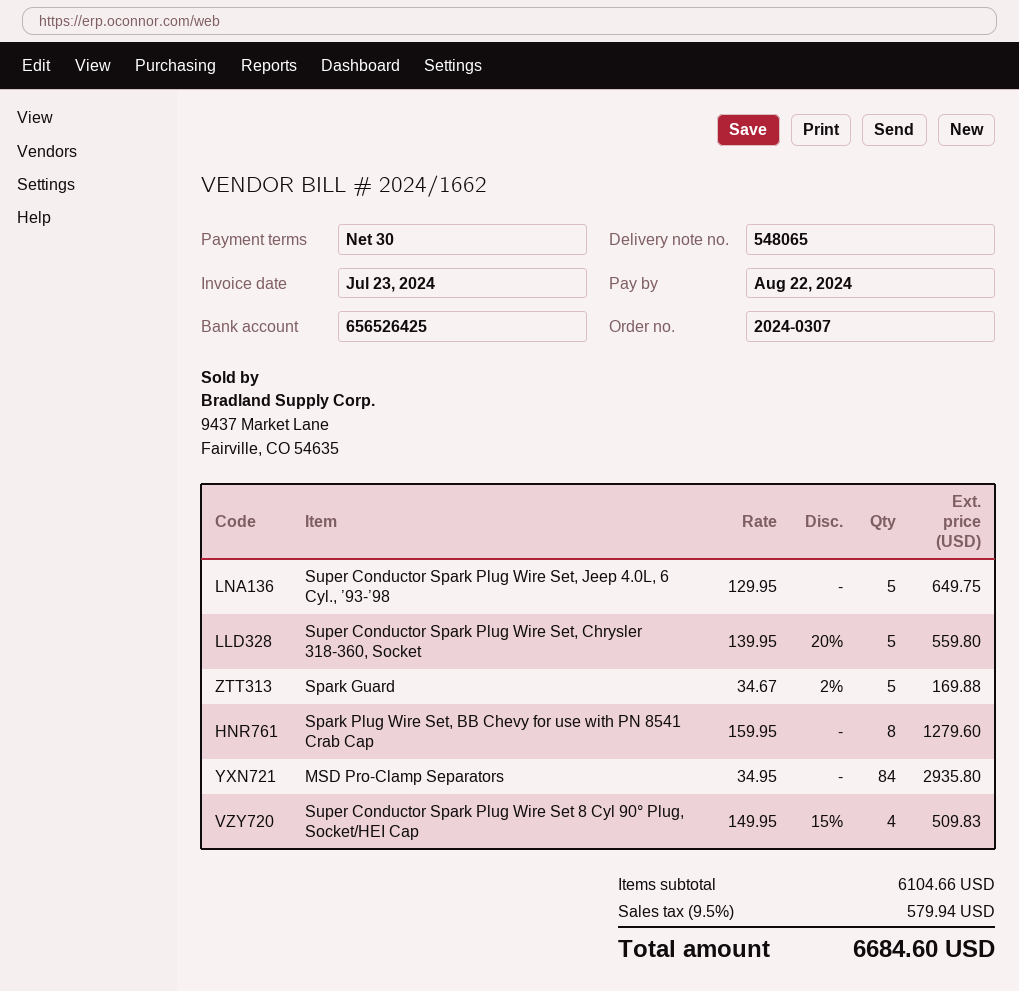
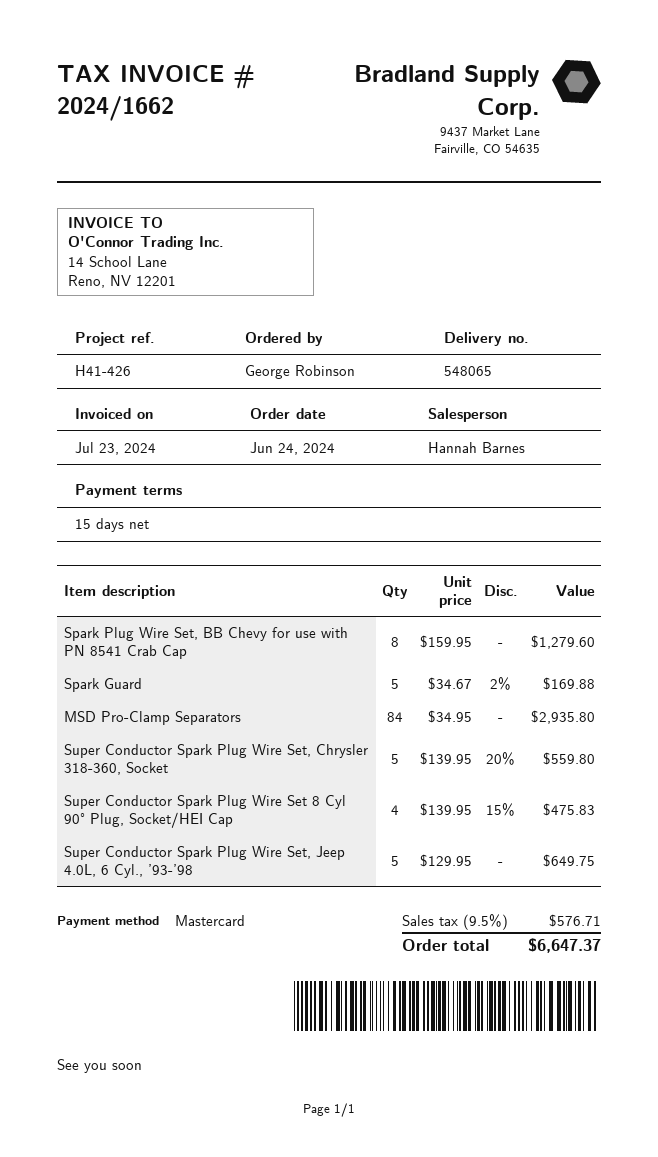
payment terms: 30 days -> 15 days
Super Conductor Spark Plug Wire Set 8 Cyl 90° Plug, Socket/HEI Cap: 4 x 149.95 - 15% = 509.83 -> 4 x 139.95 - 15% = 475.83
tax: 9.5% = 579.94 -> 9.5% = 576.71
total: 6684.60 -> 6647.37

